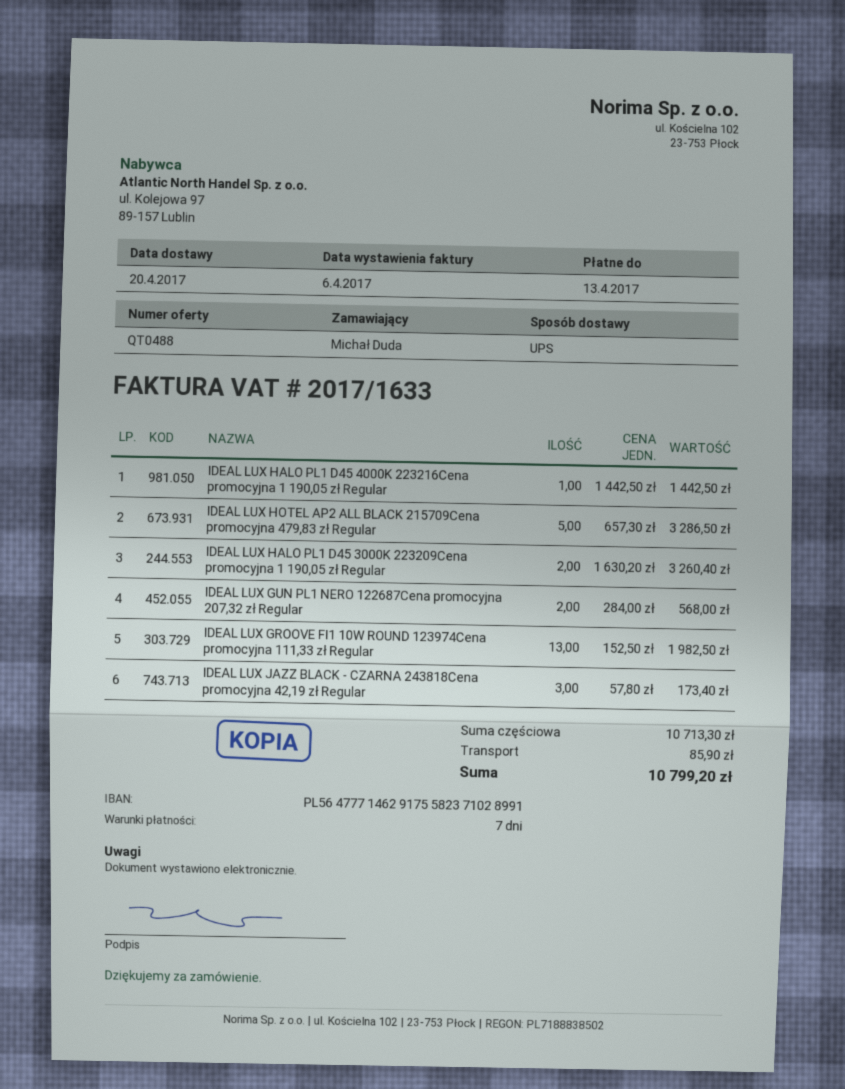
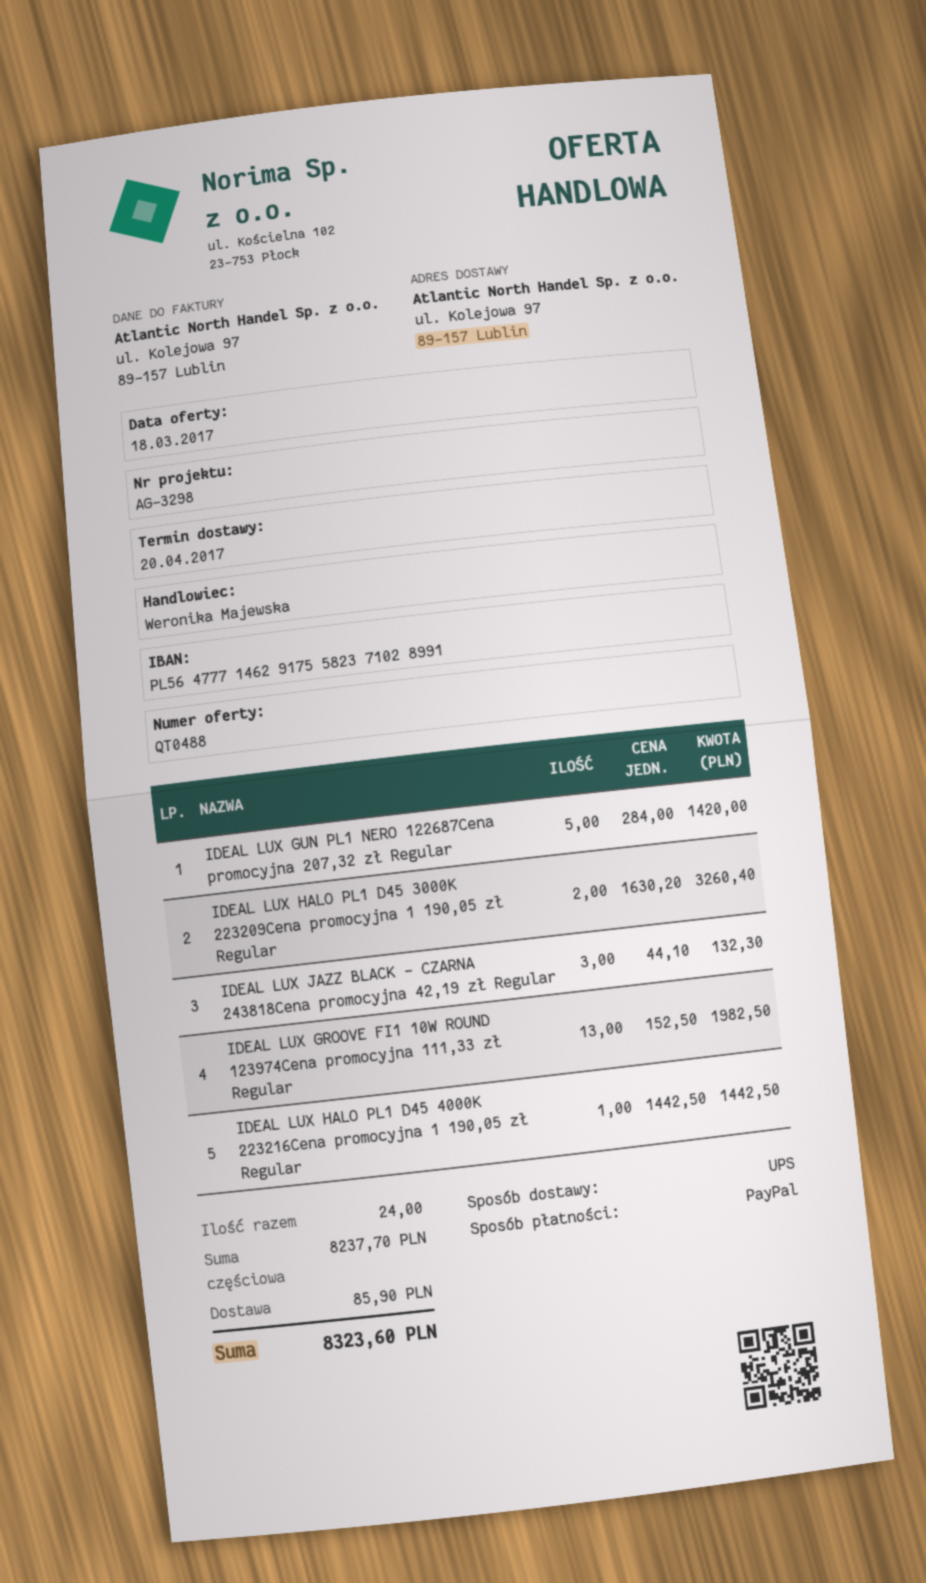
IDEAL LUX HOTEL AP2 ALL BLACK 215709Cena promocyjna 479,83 zł Regular: 5 x 657.30 = 3286.50 -> none
IDEAL LUX GUN PL1 NERO 122687Cena promocyjna 207,32 zł Regular: 2 x 284.00 = 568.00 -> 5 x 284.00 = 1420.00
IDEAL LUX JAZZ BLACK - CZARNA 243818Cena promocyjna 42,19 zł Regular: 3 x 57.80 = 173.40 -> 3 x 44.10 = 132.30
subtotal: 10713.30 -> 8237.70
total: 10799.20 -> 8323.60

